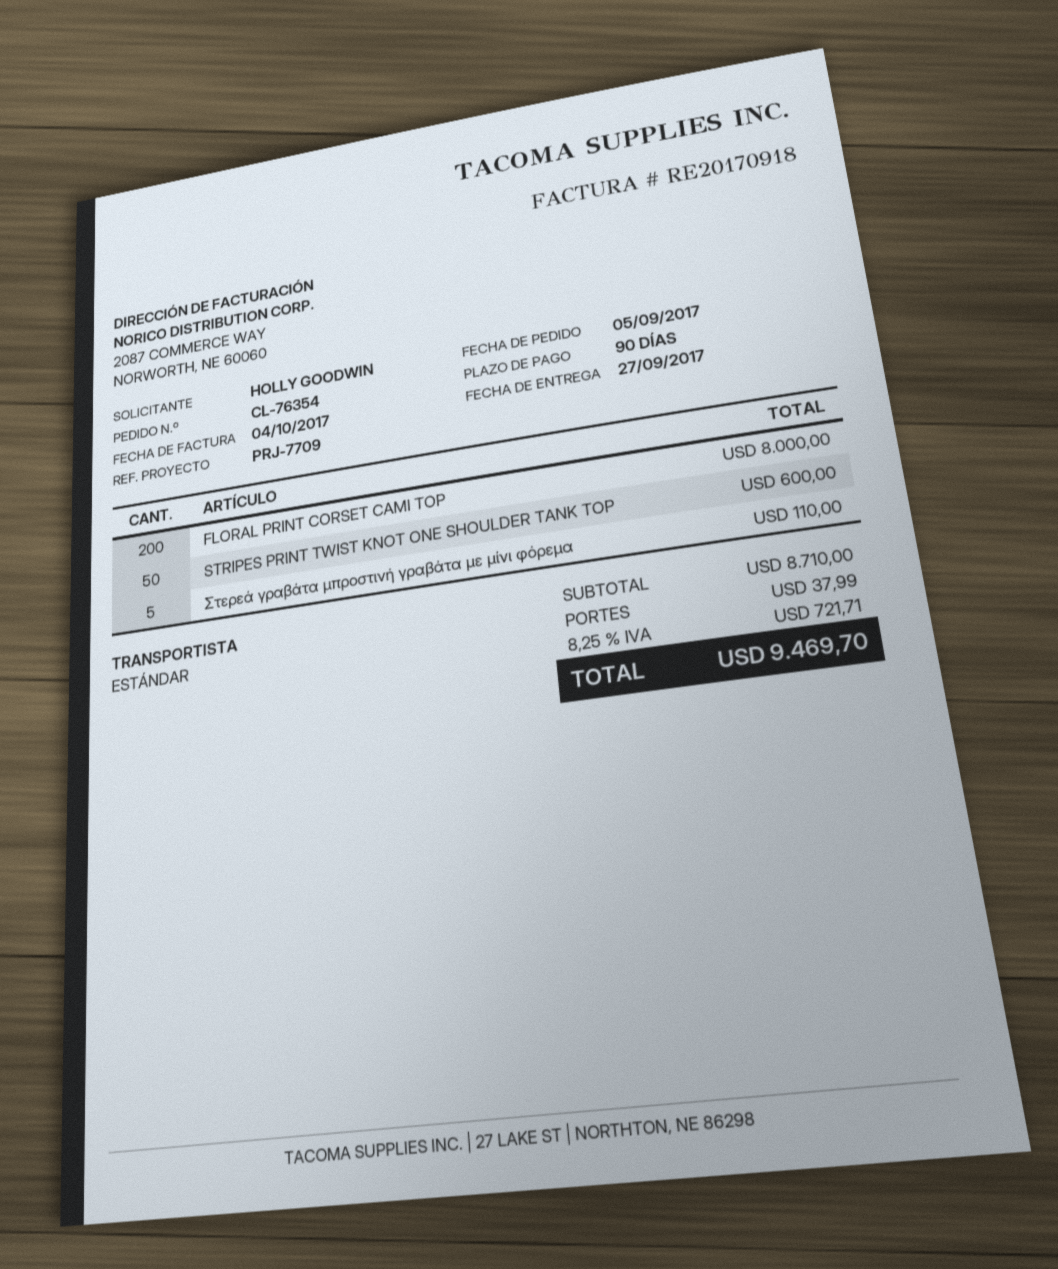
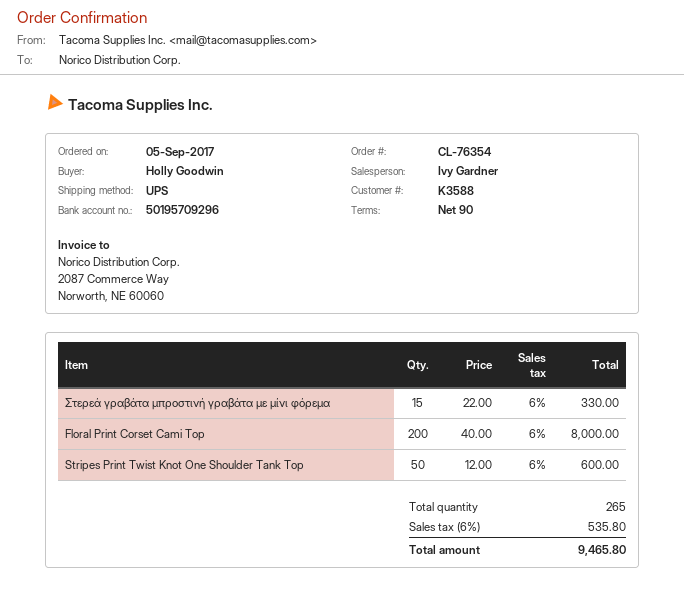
shipping method: standard -> UPS
Στερεά γραβάτα μπροστινή γραβάτα με μίνι φόρεμα: 5 for 110.00 -> 15 for 330.00
shipping: 37.99 -> none
tax: 8.25% = 721.71 -> 6% = 535.80
total: 9469.70 -> 9465.80

